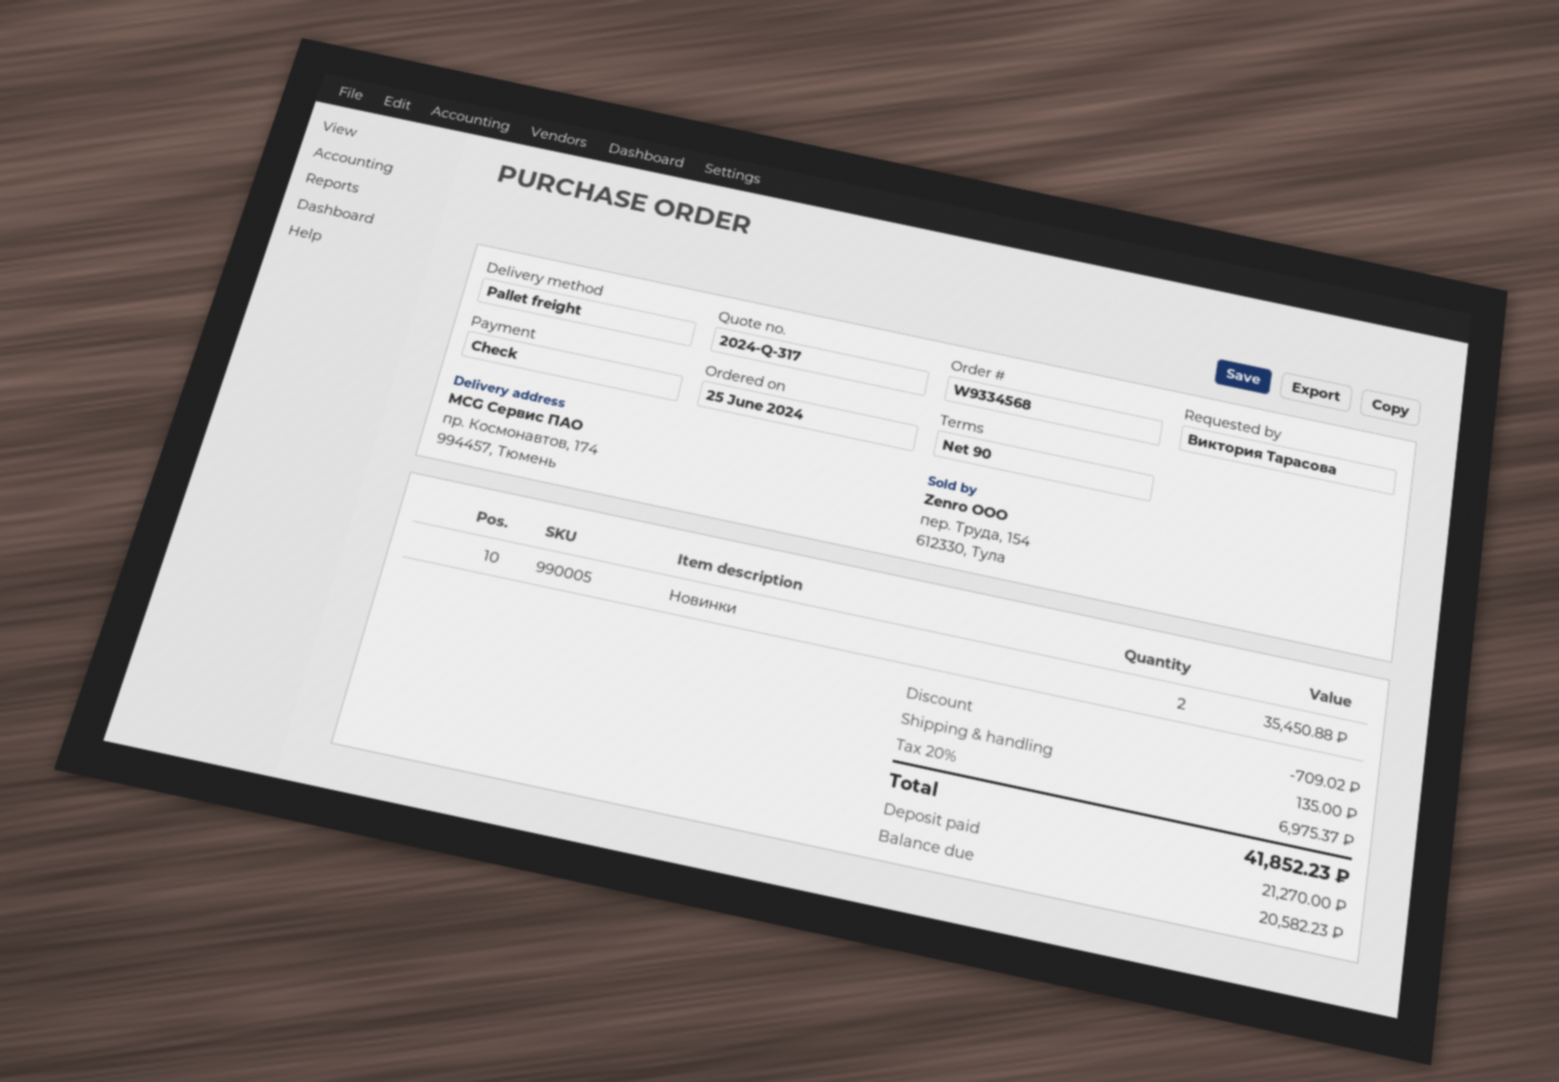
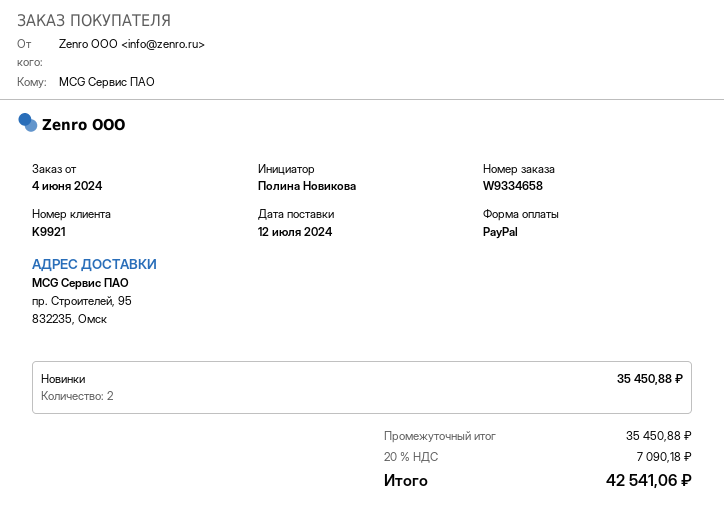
order number: W9334568 -> W9334658
order date: 2024-06-25 -> 2024-06-04
ordered by: Виктория Тарасова -> Полина Новикова
payment method: cheque -> PayPal
ship to: пр. Космонавтов, 174, 994457, Тюмень -> пр. Строителей, 95, 832235, Омск
discount: 709.02 -> none
shipping: 135.00 -> none
tax: 20% = 6975.37 -> 20% = 7090.18
total: 41852.23 -> 42541.06

